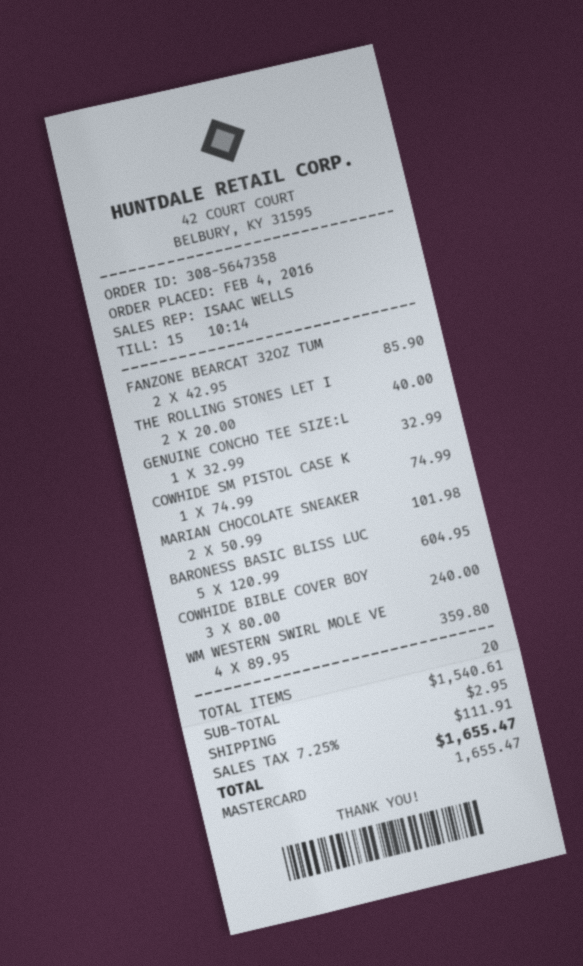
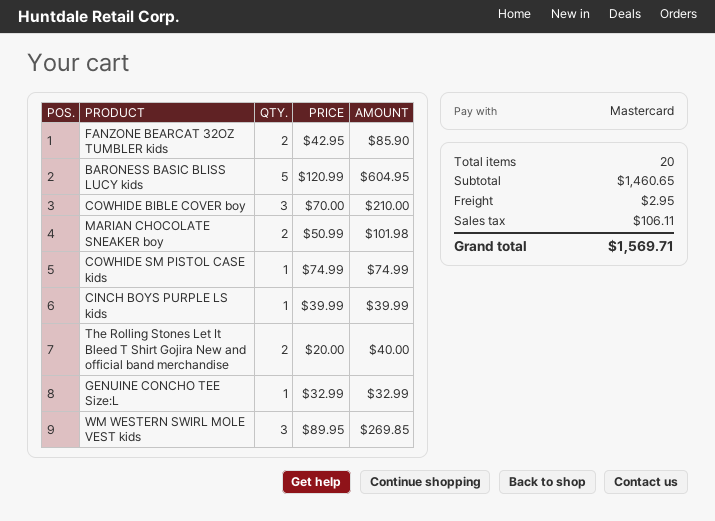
COWHIDE BIBLE COVER BOY: 3 x 80.00 = 240.00 -> 3 x 70.00 = 210.00
WM WESTERN SWIRL MOLE VE: 4 x 89.95 = 359.80 -> 3 x 89.95 = 269.85
CINCH BOYS PURPLE LS kids: none -> 1 x 39.99 = 39.99
subtotal: 1540.61 -> 1460.65
tax: 111.91 -> 106.11
total: 1655.47 -> 1569.71

